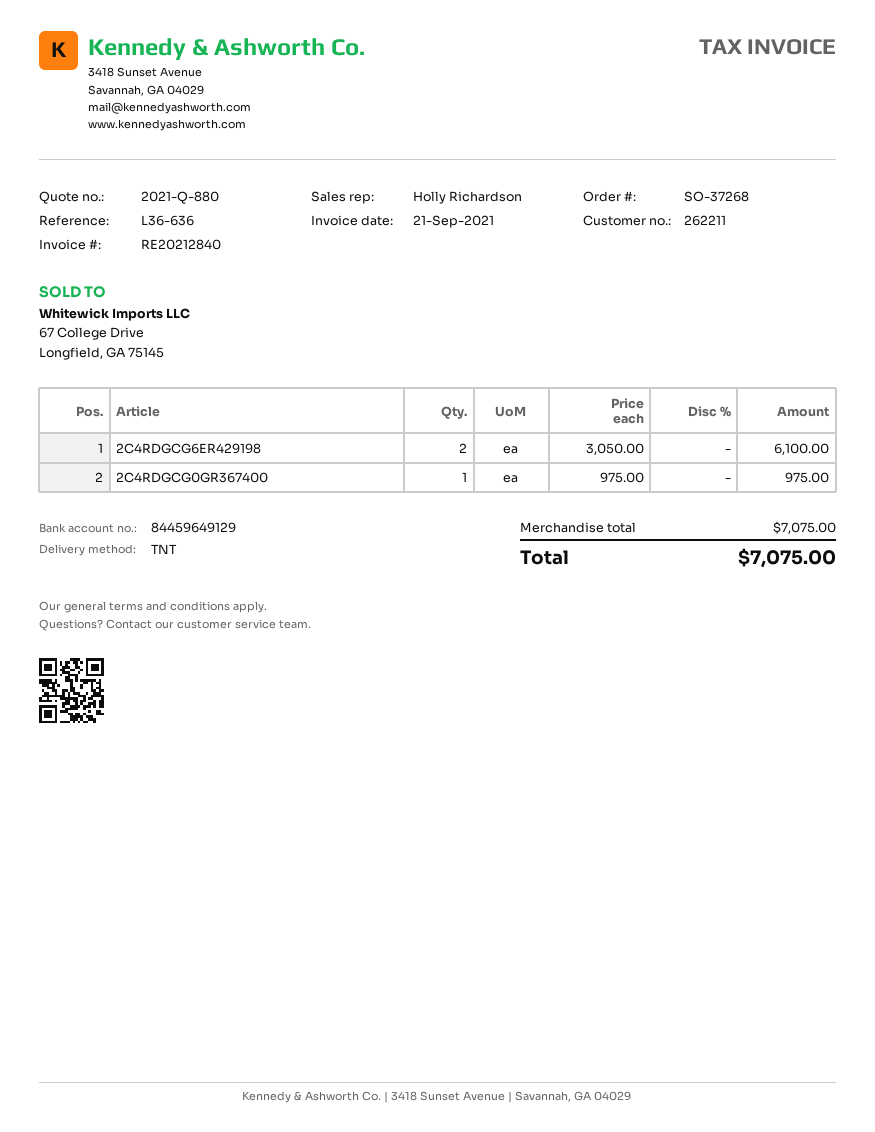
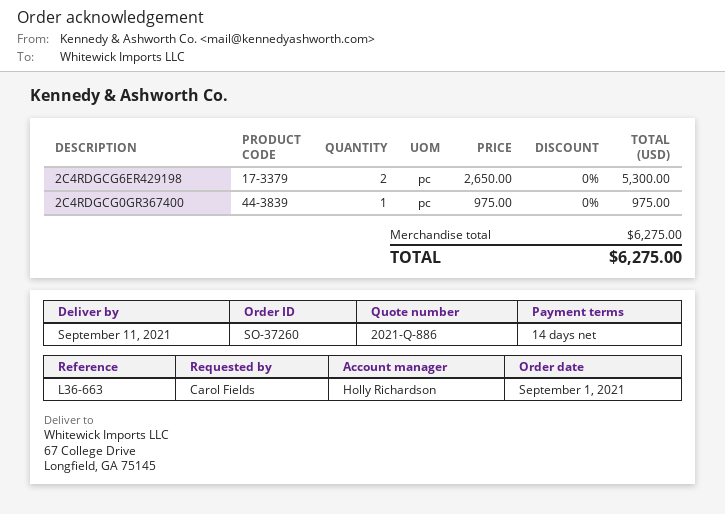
quote number: 2021-Q-880 -> 2021-Q-886
order number: SO-37268 -> SO-37260
reference: L36-636 -> L36-663
2C4RDGCG6ER429198: 2 x 3050.00 = 6100.00 -> 2 x 2650.00 = 5300.00
subtotal: 7075.00 -> 6275.00
total: 7075.00 -> 6275.00

